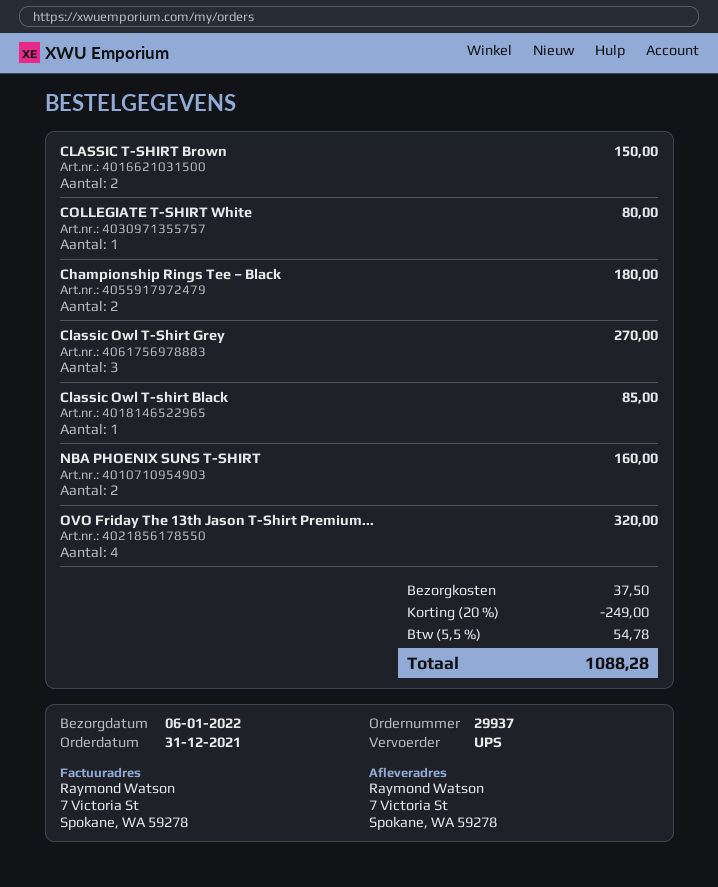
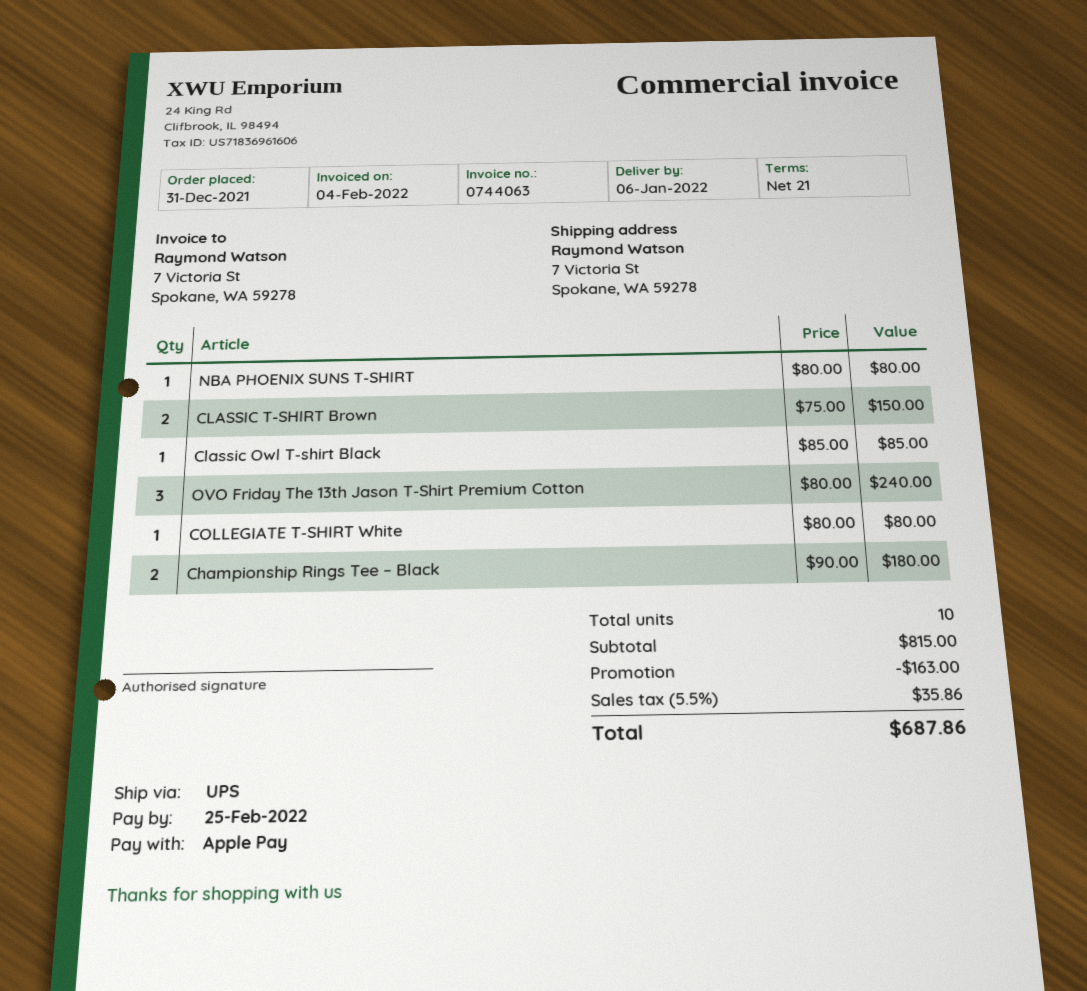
Classic Owl T-Shirt Grey: 3 for 270.00 -> none
NBA PHOENIX SUNS T-SHIRT: 2 for 160.00 -> 1 for 80.00
OVO Friday The 13th Jason T-Shirt Premium...: 4 for 320.00 -> 3 for 240.00
discount: 249.00 -> 163.00
shipping: 37.50 -> none
tax: 5.5% = 54.78 -> 5.5% = 35.86
total: 1088.28 -> 687.86

